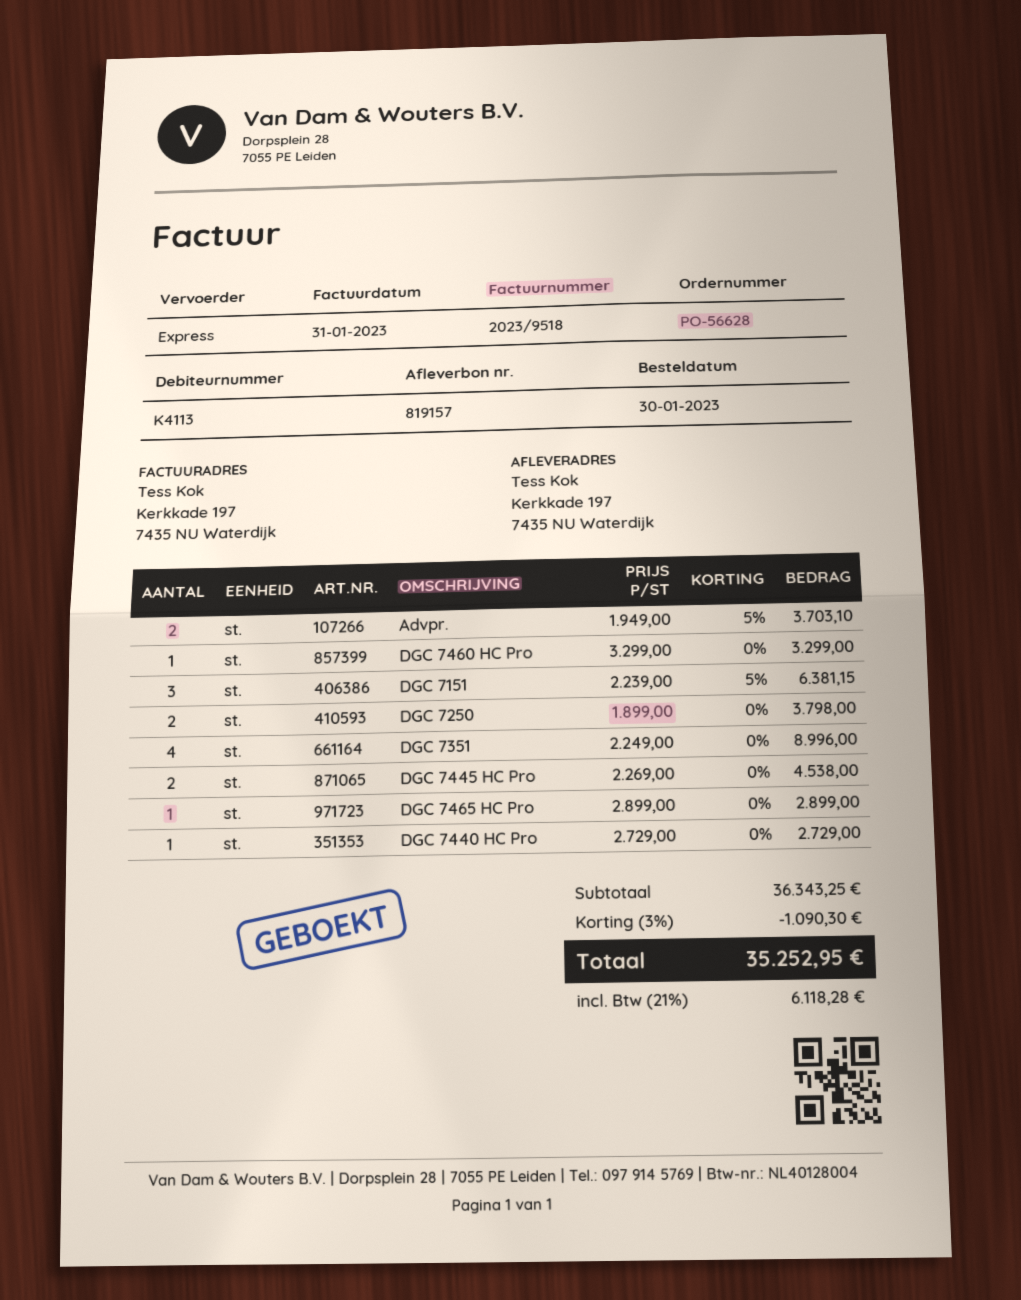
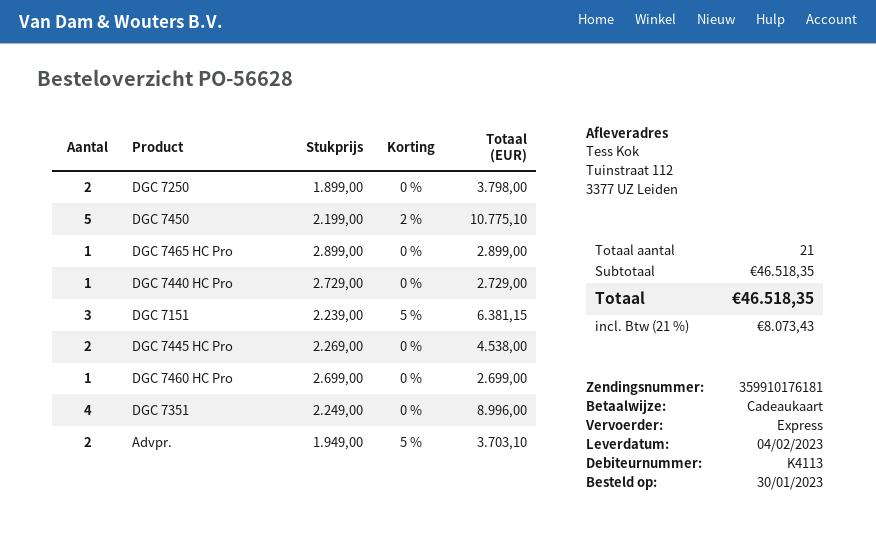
ship to: Kerkkade 197, 7435 NU Waterdijk -> Tuinstraat 112, 3377 UZ Leiden
DGC 7460 HC Pro: 1 x 3299.00 = 3299.00 -> 1 x 2699.00 = 2699.00
DGC 7450: none -> 5 x 2199.00 - 2% = 10775.10
subtotal: 36343.25 -> 46518.35
discount: 3% = 1090.30 -> none
tax: 21% = 6118.28 -> 21% = 8073.43
total: 35252.95 -> 46518.35

